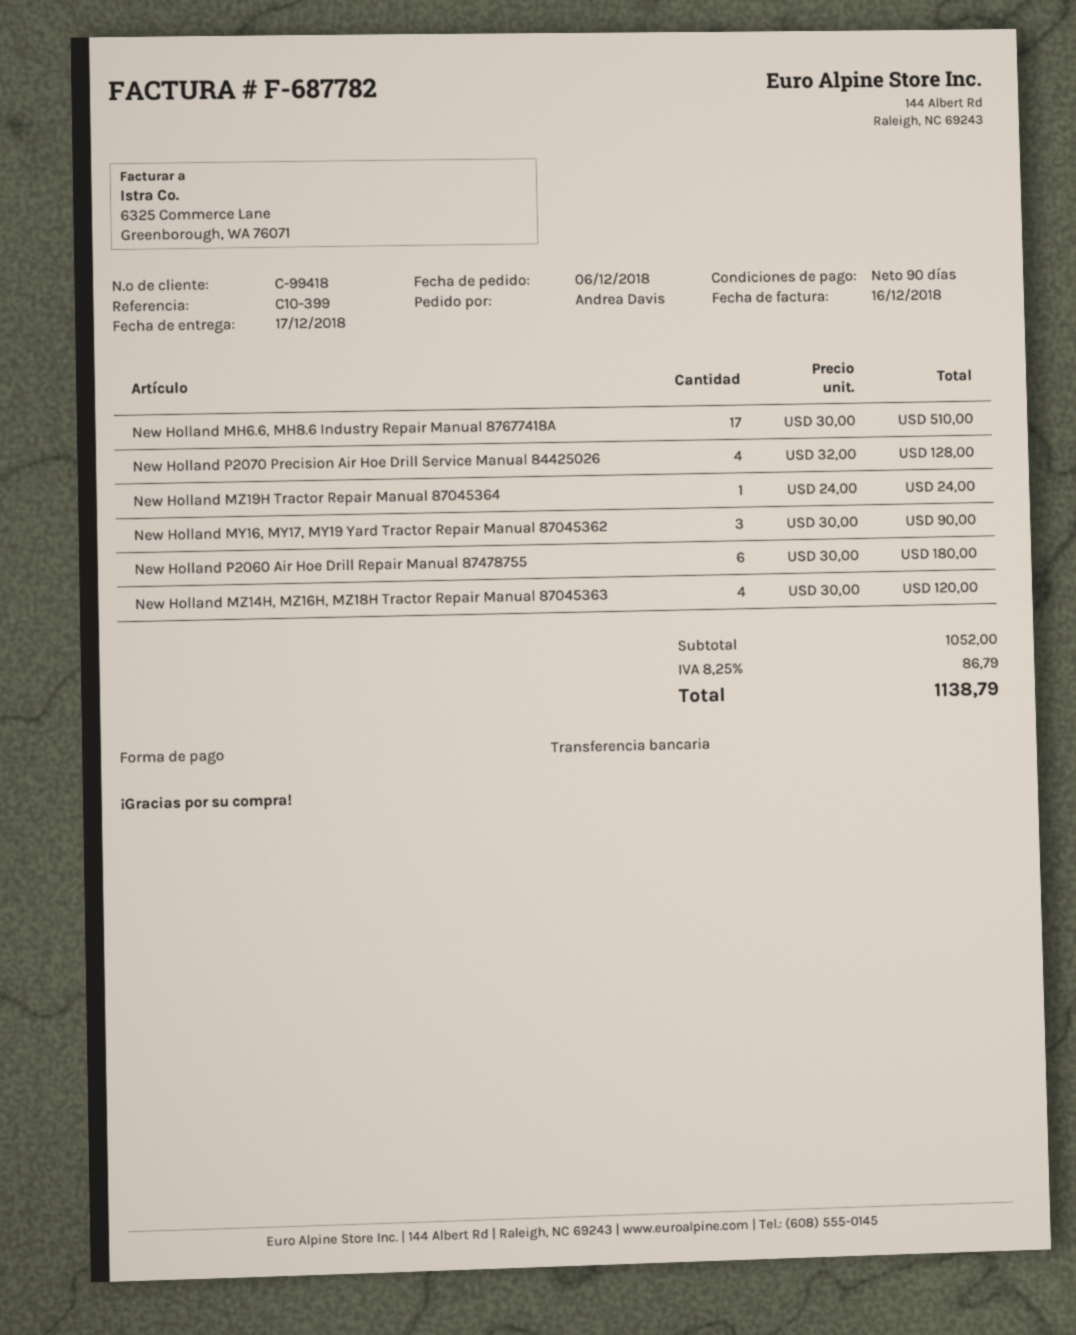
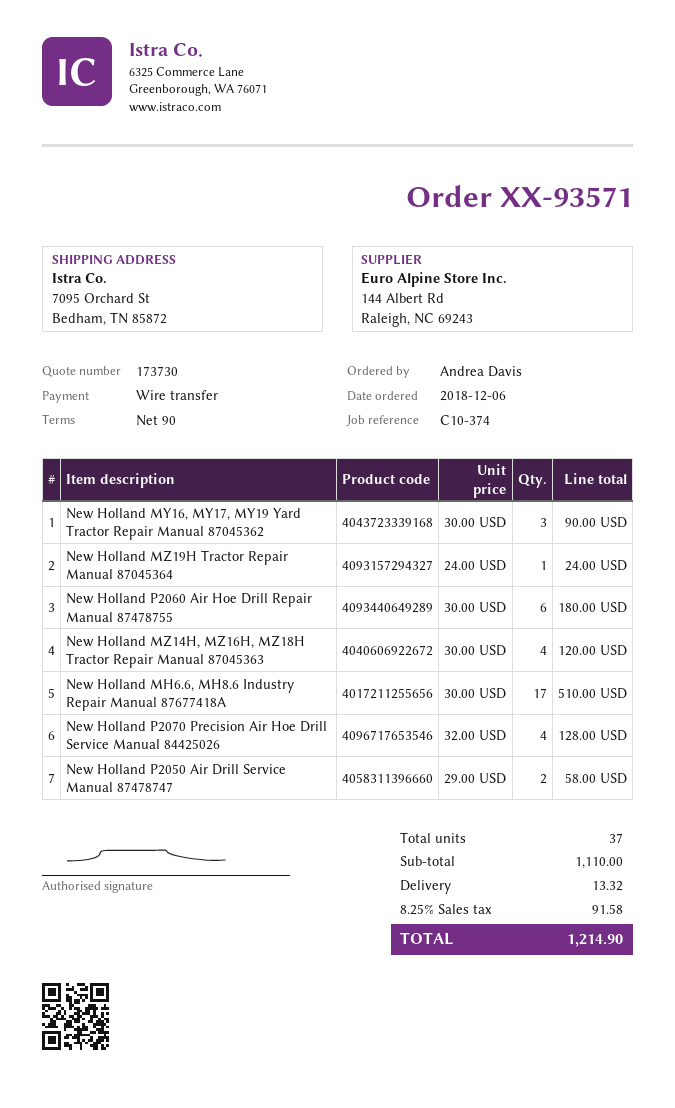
reference: C10-399 -> C10-374
New Holland P2050 Air Drill Service Manual 87478747: none -> 2 x 29.00 = 58.00
subtotal: 1052.00 -> 1110.00
shipping: none -> 13.32
tax: 8.25% = 86.79 -> 8.25% = 91.58
total: 1138.79 -> 1214.90

